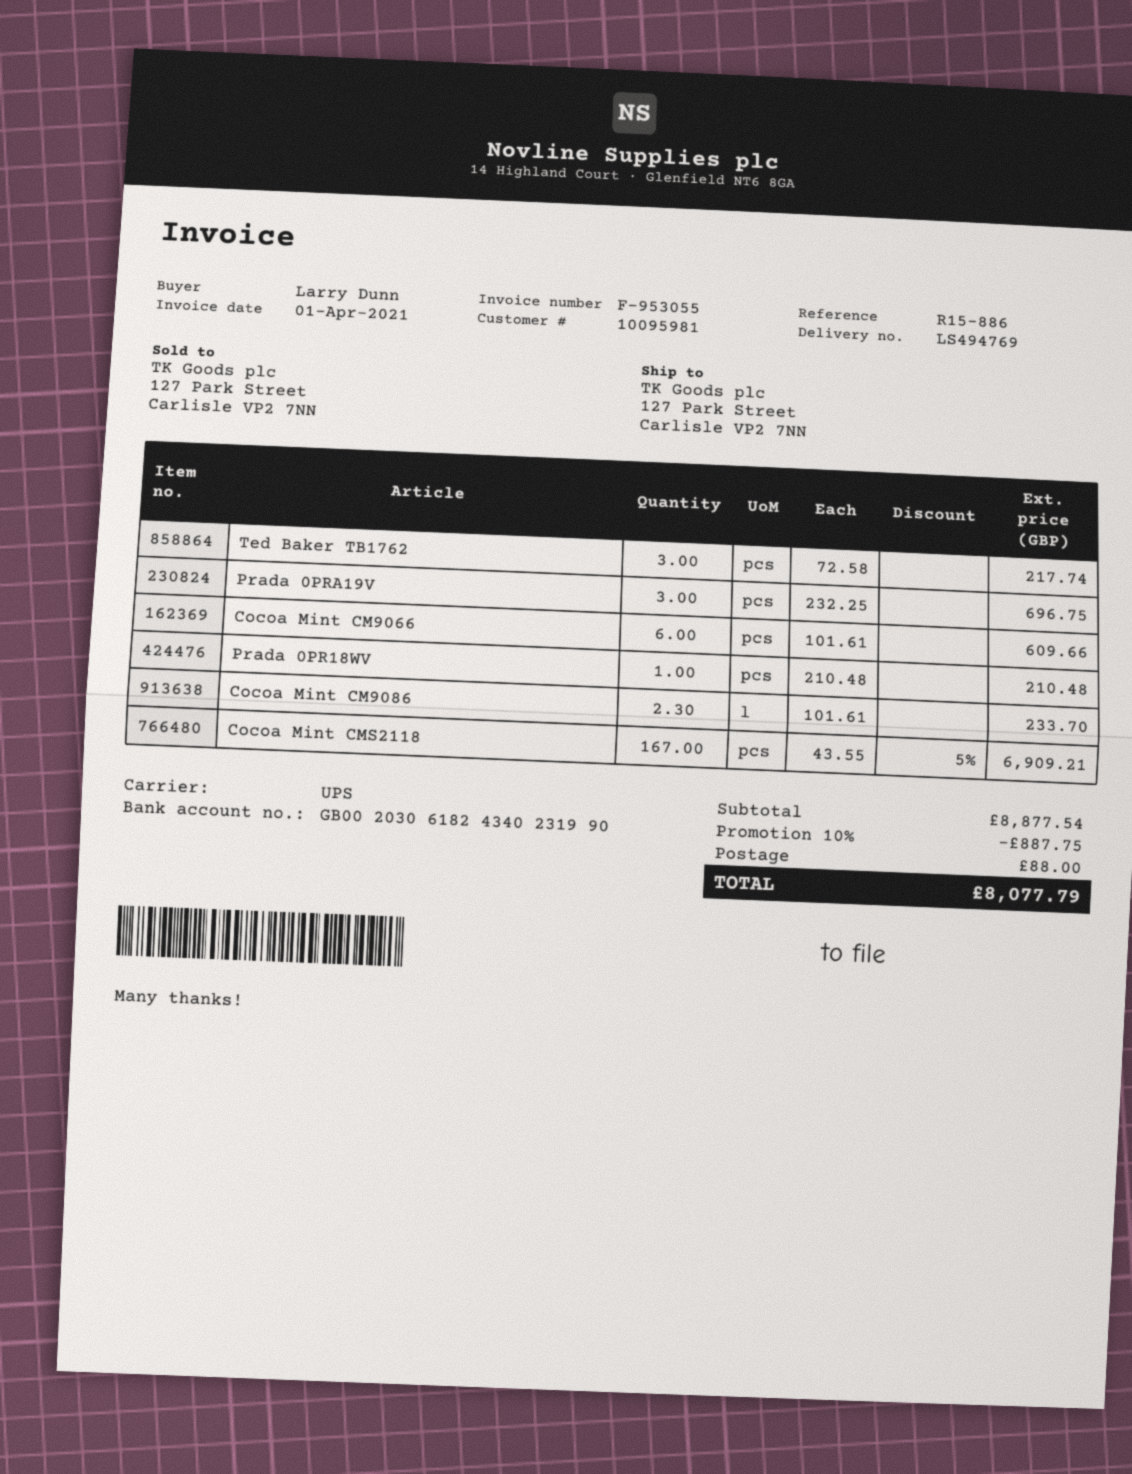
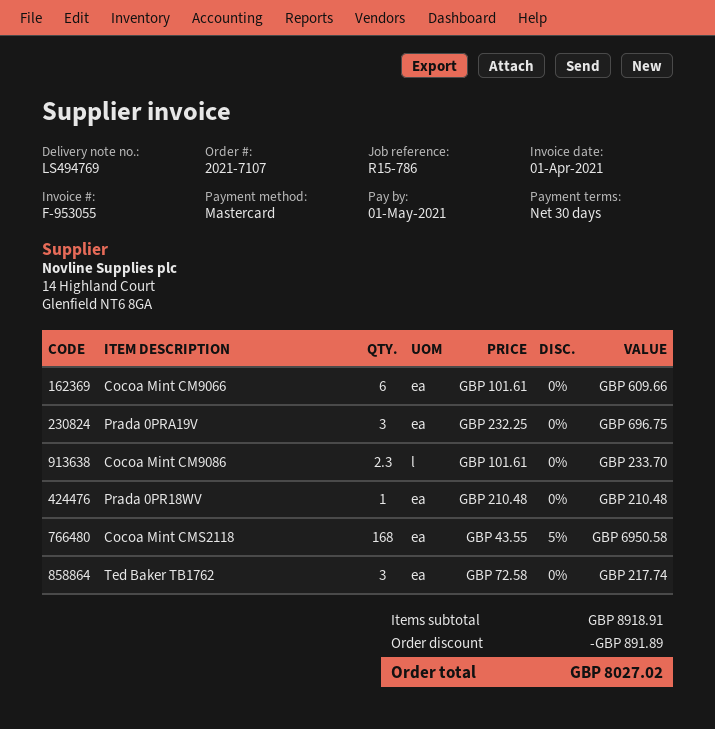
reference: R15-886 -> R15-786
Cocoa Mint CMS2118: 167 x 43.55 - 5% = 6909.21 -> 168 x 43.55 - 5% = 6950.58
subtotal: 8877.54 -> 8918.91
discount: 887.75 -> 891.89
shipping: 88.00 -> none
total: 8077.79 -> 8027.02

